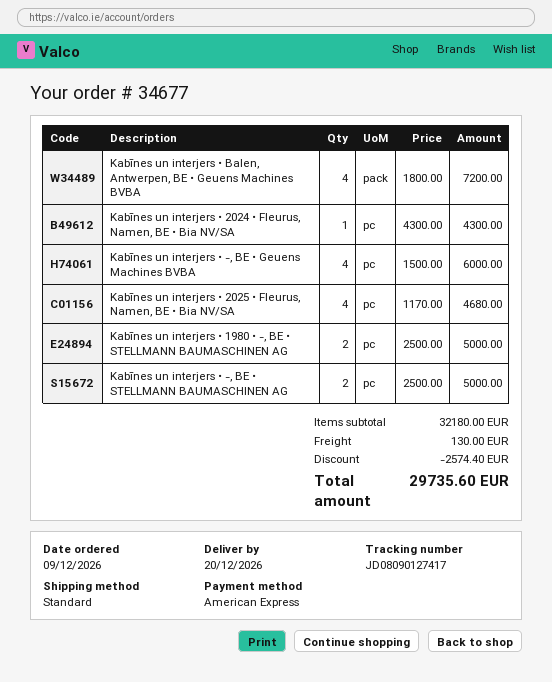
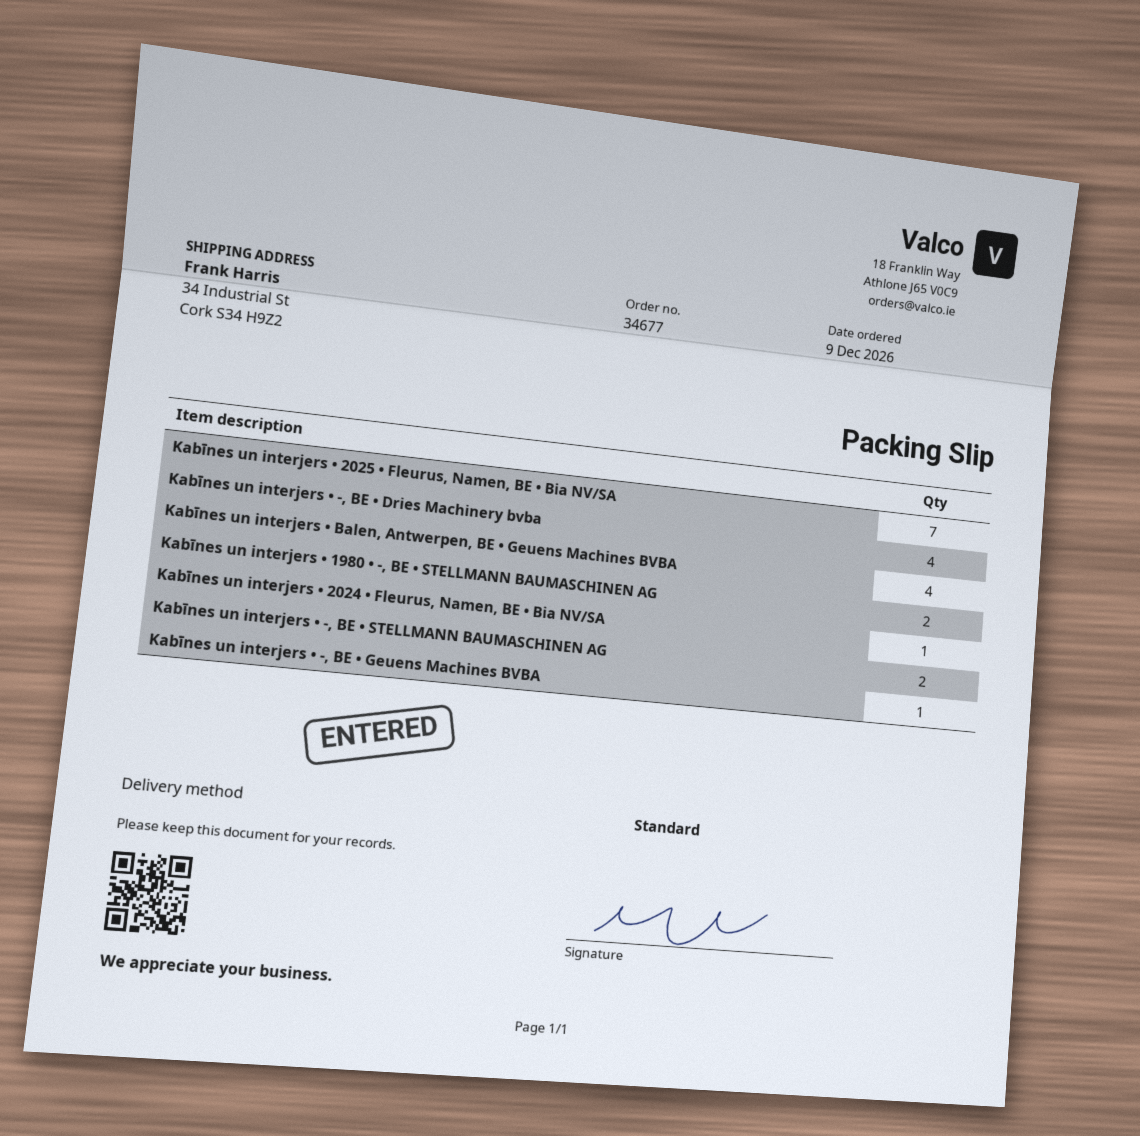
Kabīnes un interjers • -, BE • Geuens Machines BVBA: 4 -> 1
Kabīnes un interjers • 2025 • Fleurus, Namen, BE • Bia NV/SA: 4 -> 7
Kabīnes un interjers • -, BE • Dries Machinery bvba: none -> 4

